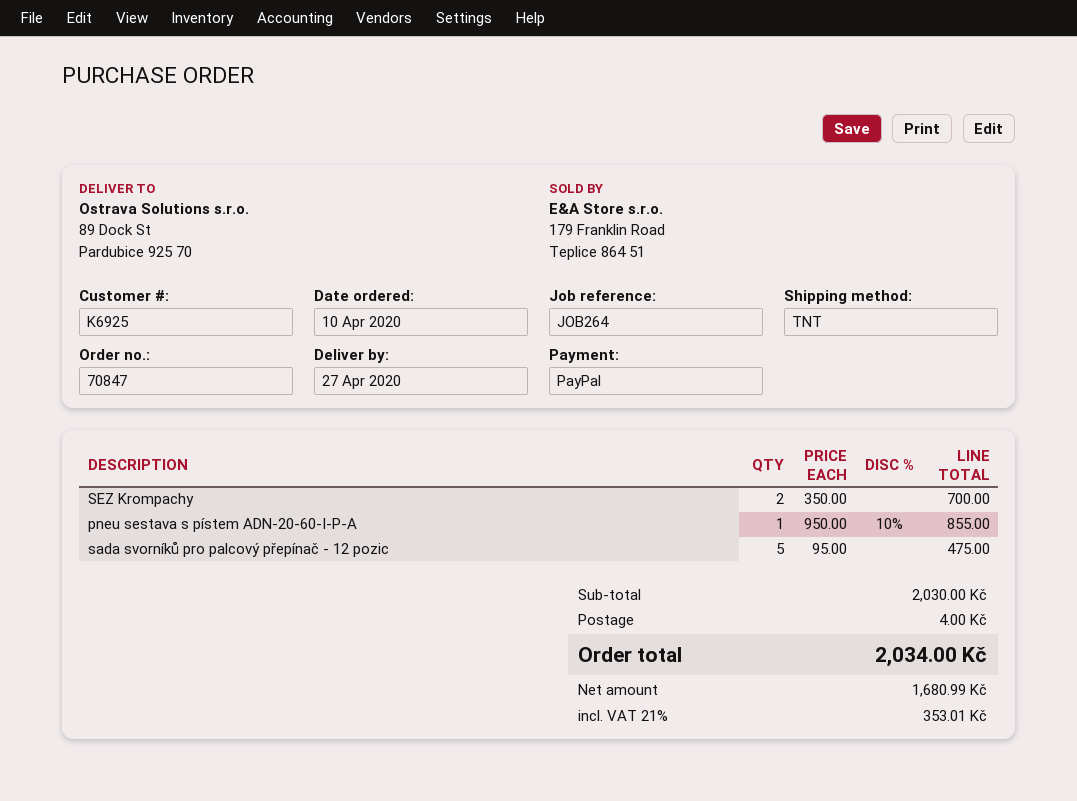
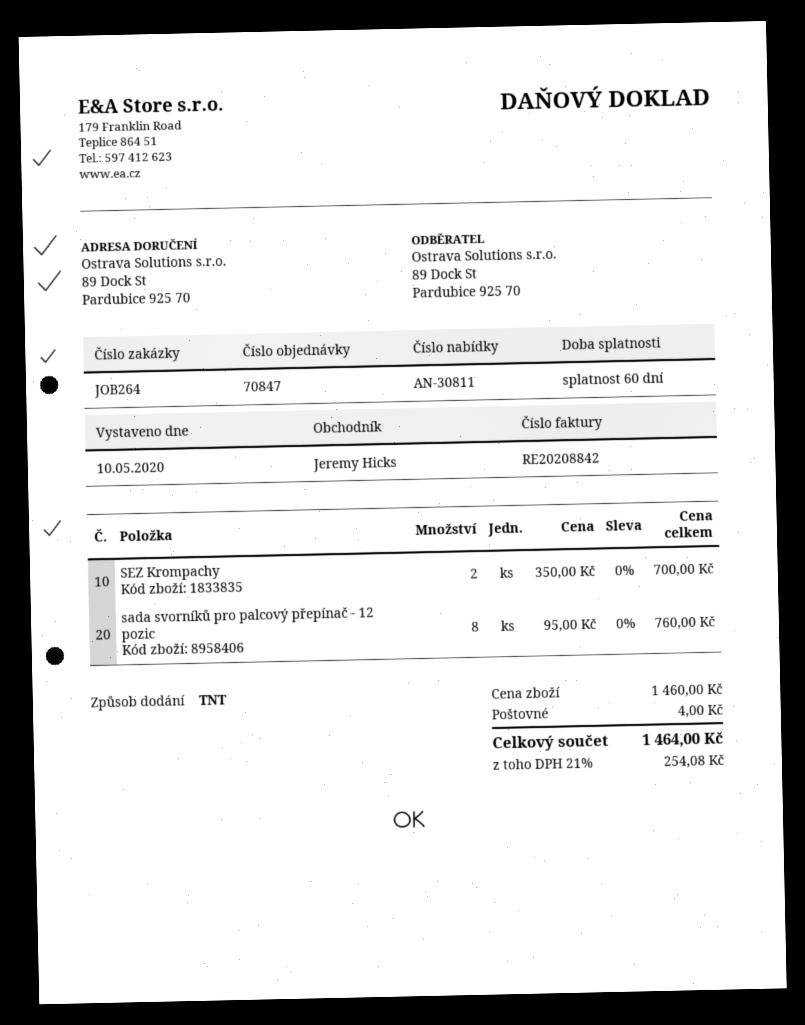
pneu sestava s pístem ADN-20-60-I-P-A: 1 x 950.00 - 10% = 855.00 -> none
sada svorníků pro palcový přepínač - 12 pozic: 5 x 95.00 = 475.00 -> 8 x 95.00 = 760.00
subtotal: 2030.00 -> 1460.00
tax: 21% = 353.01 -> 21% = 254.08
total: 2034.00 -> 1464.00

